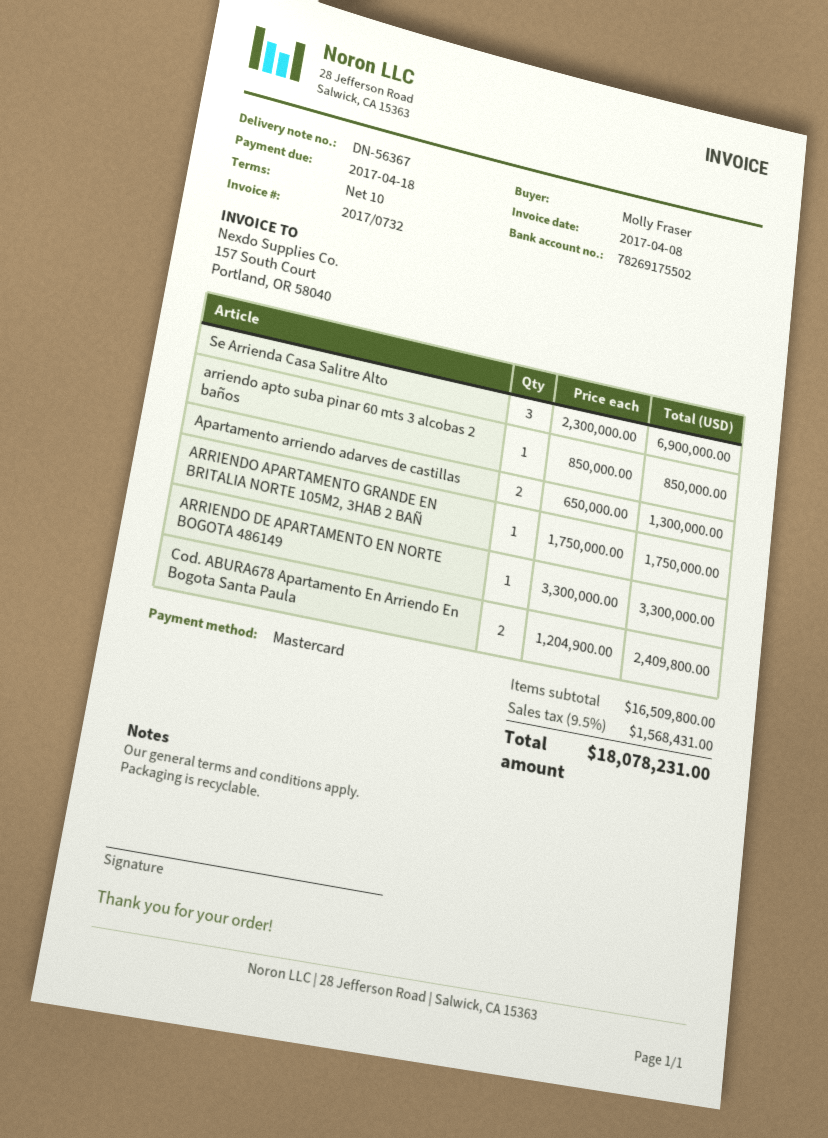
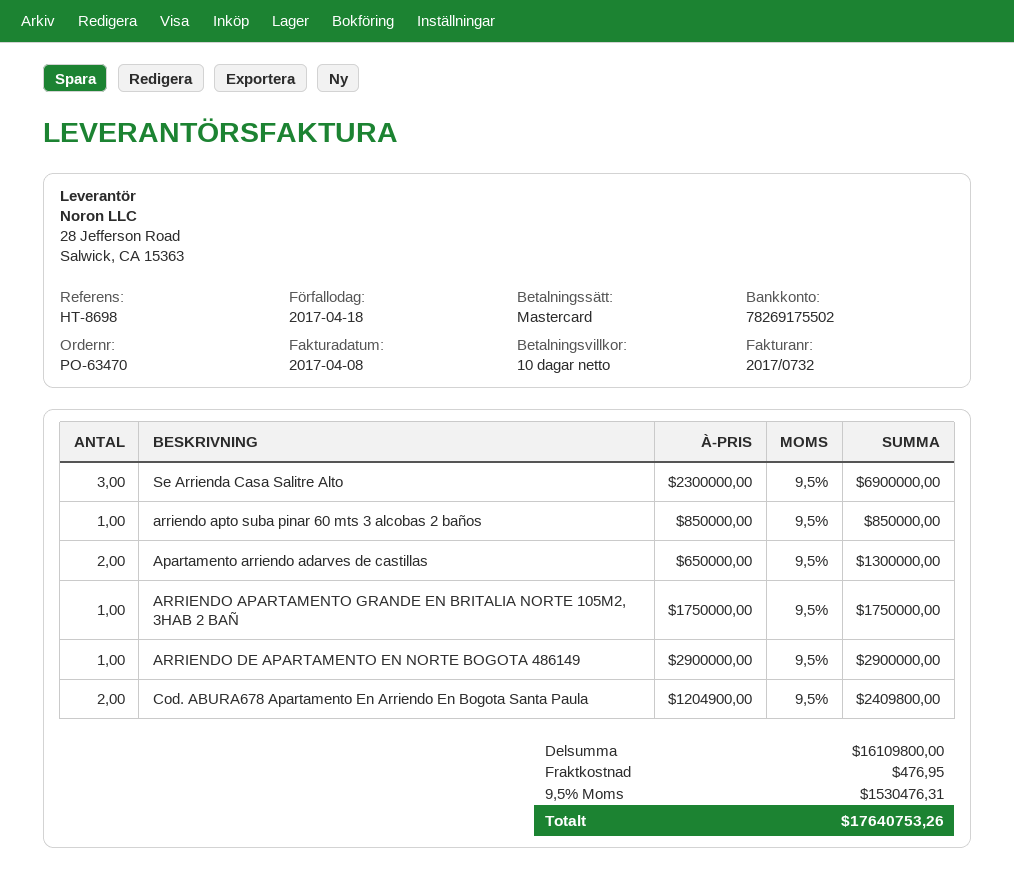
ARRIENDO DE APARTAMENTO EN NORTE BOGOTA 486149: 1 x 3300000.00 = 3300000.00 -> 1 x 2900000.00 = 2900000.00
subtotal: 16509800.00 -> 16109800.00
shipping: none -> 476.95
tax: 9.5% = 1568431.00 -> 9.5% = 1530476.31
total: 18078231.00 -> 17640753.26

